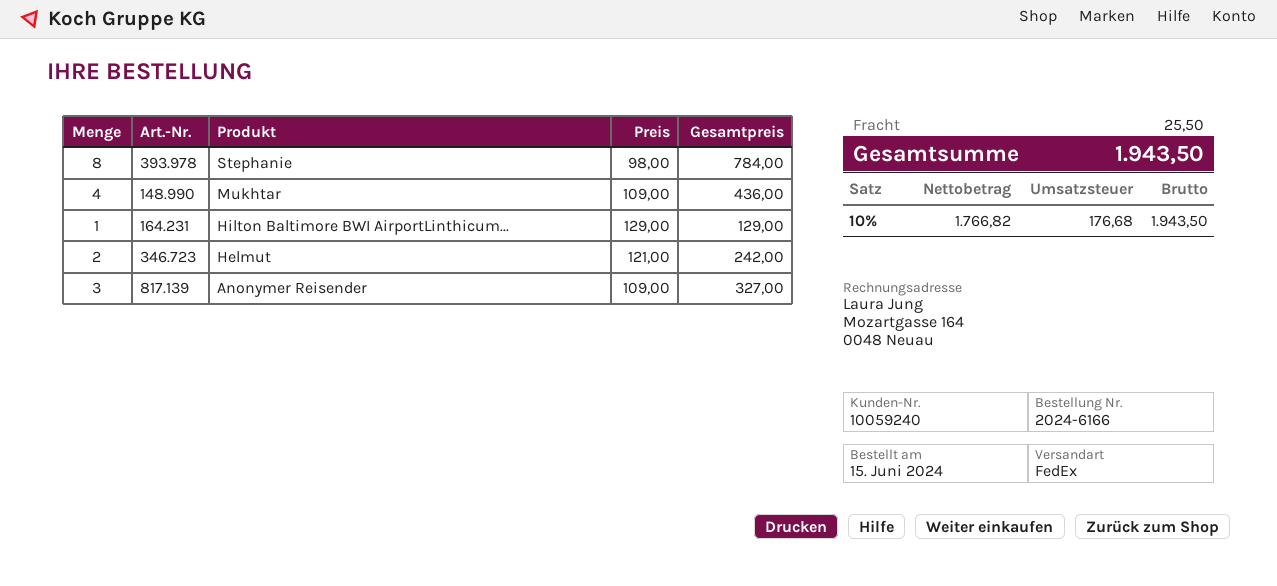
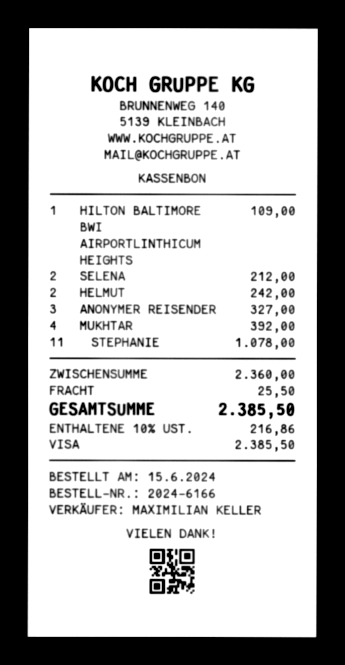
Stephanie: 8 for 784.00 -> 11 for 1078.00
Mukhtar: 4 for 436.00 -> 4 for 392.00
Hilton Baltimore BWI AirportLinthicum...: 1 for 129.00 -> 1 for 109.00
SELENA: none -> 2 for 212.00
tax: 10% = 176.68 -> 10% = 216.86
total: 1943.50 -> 2385.50

